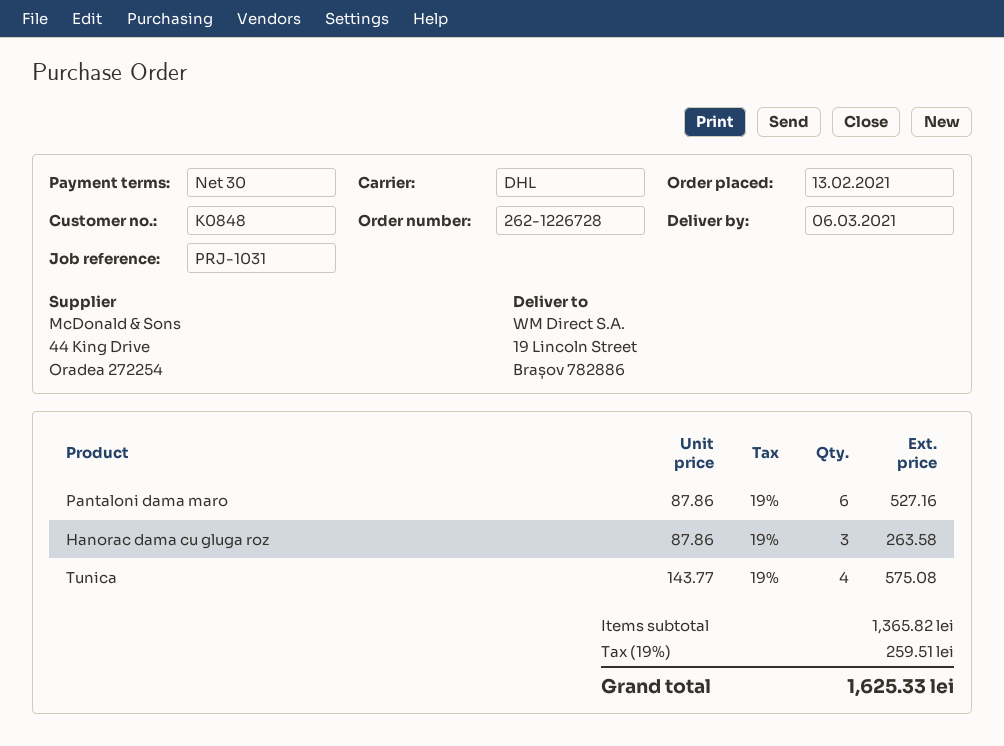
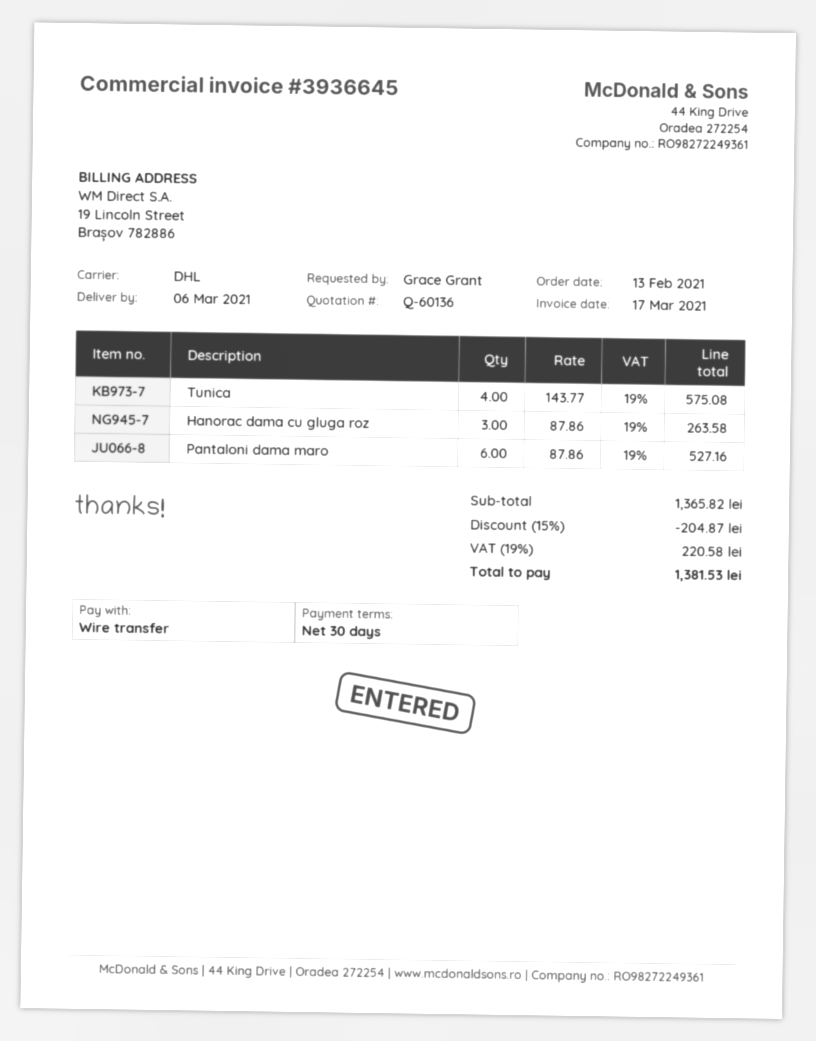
discount: none -> 15% = 204.87
tax: 19% = 259.51 -> 19% = 220.58
total: 1625.33 -> 1381.53

